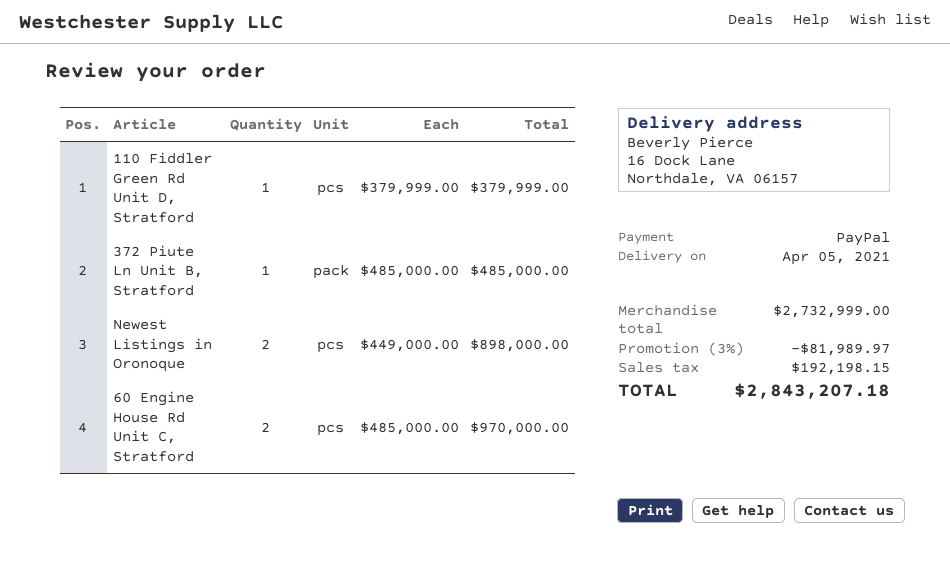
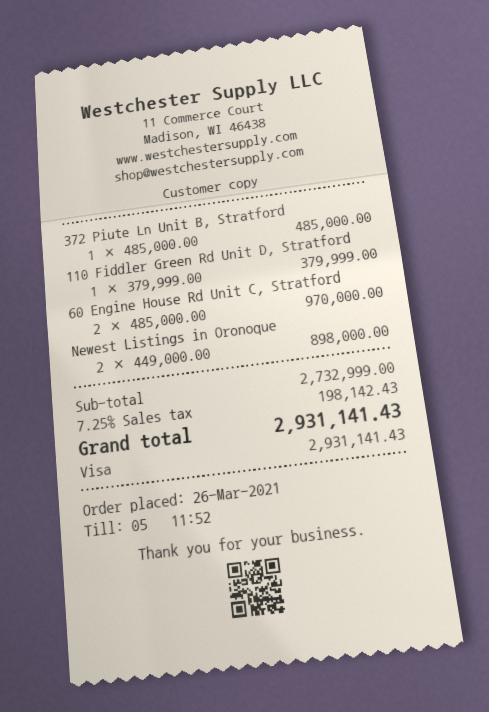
payment method: PayPal -> Visa
discount: 3% = 81989.97 -> none
tax: 192198.15 -> 198142.43
total: 2843207.18 -> 2931141.43

